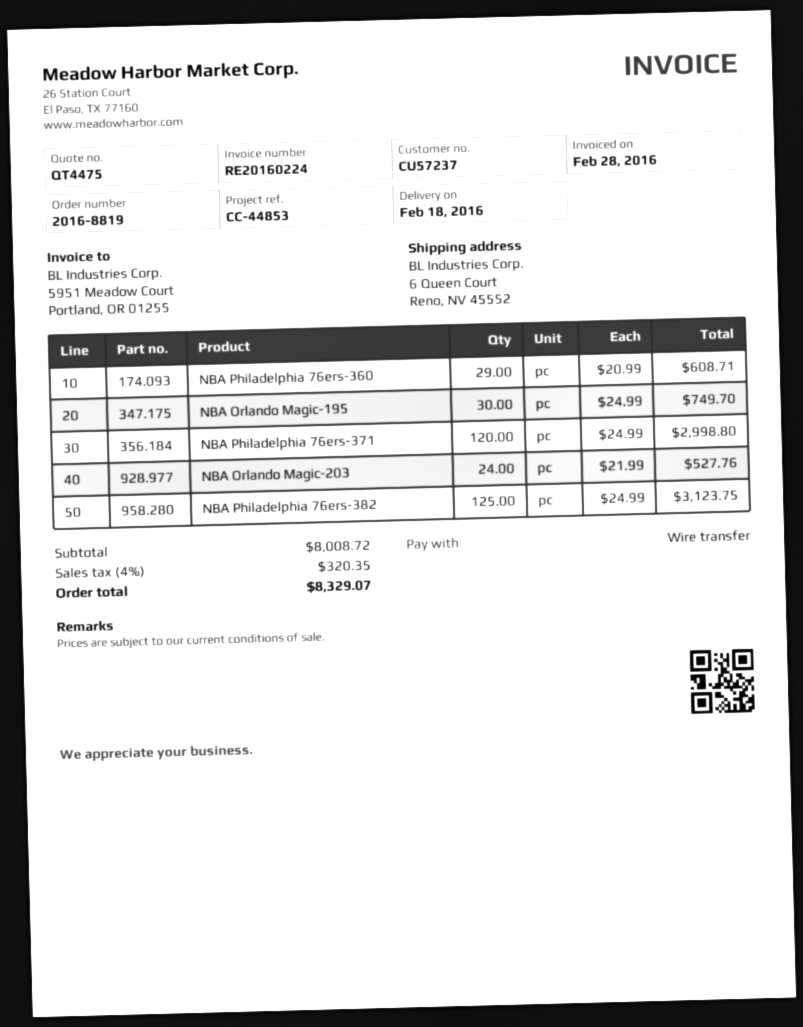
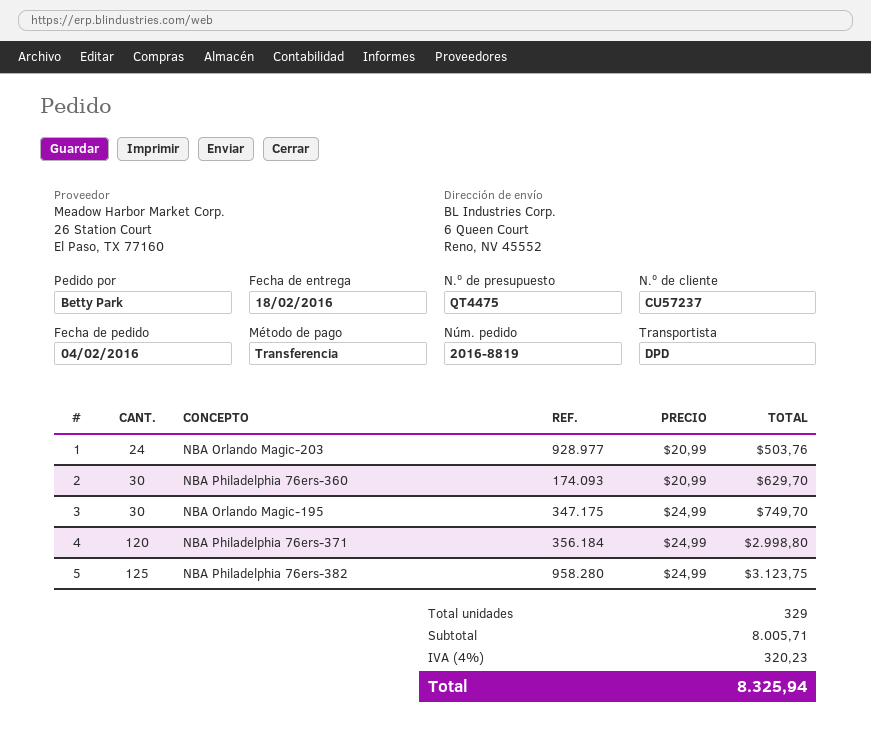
NBA Philadelphia 76ers-360: 29 x 20.99 = 608.71 -> 30 x 20.99 = 629.70
NBA Orlando Magic-203: 24 x 21.99 = 527.76 -> 24 x 20.99 = 503.76
subtotal: 8008.72 -> 8005.71
tax: 4% = 320.35 -> 4% = 320.23
total: 8329.07 -> 8325.94

